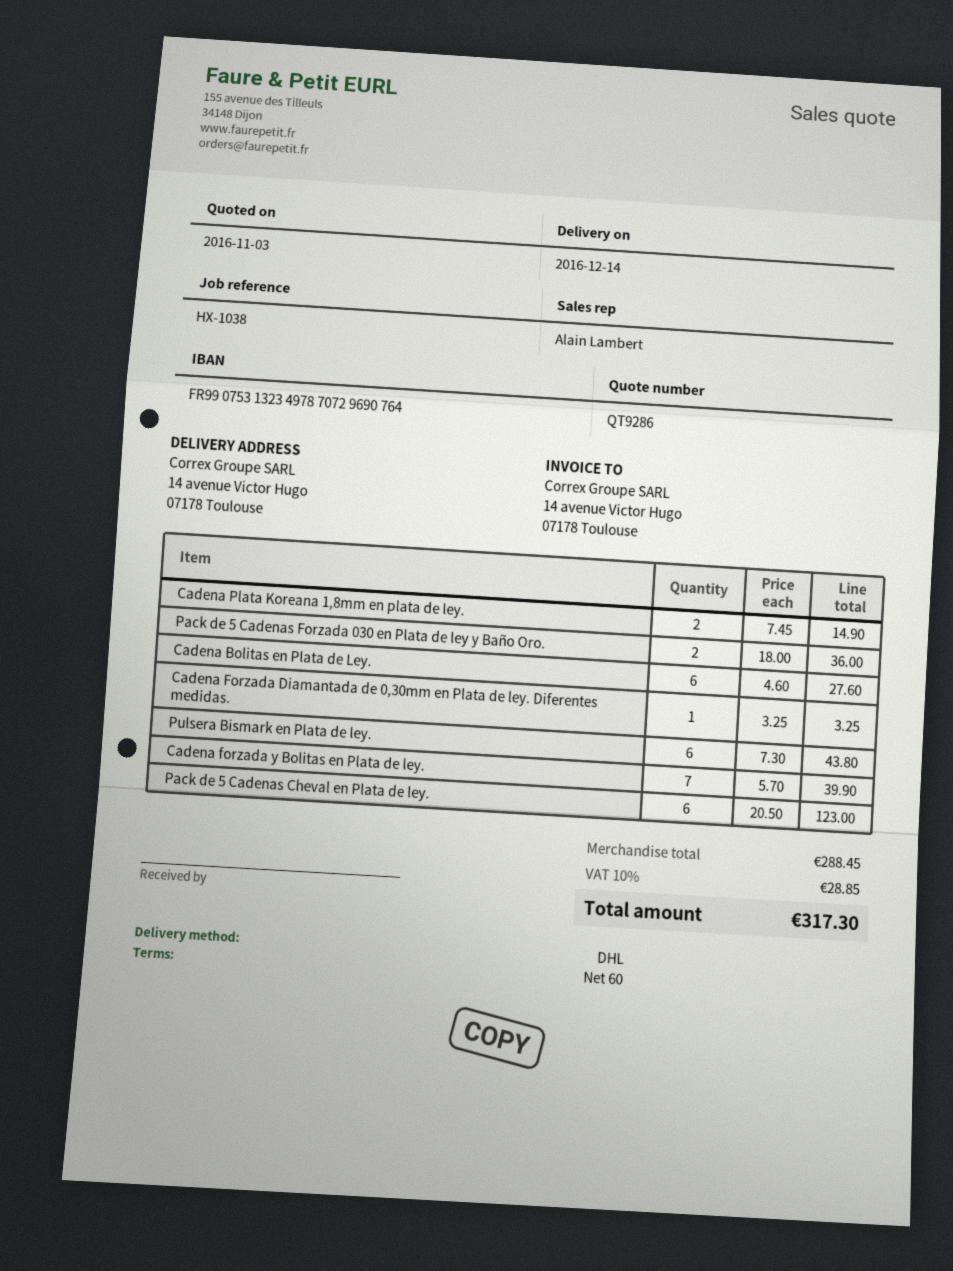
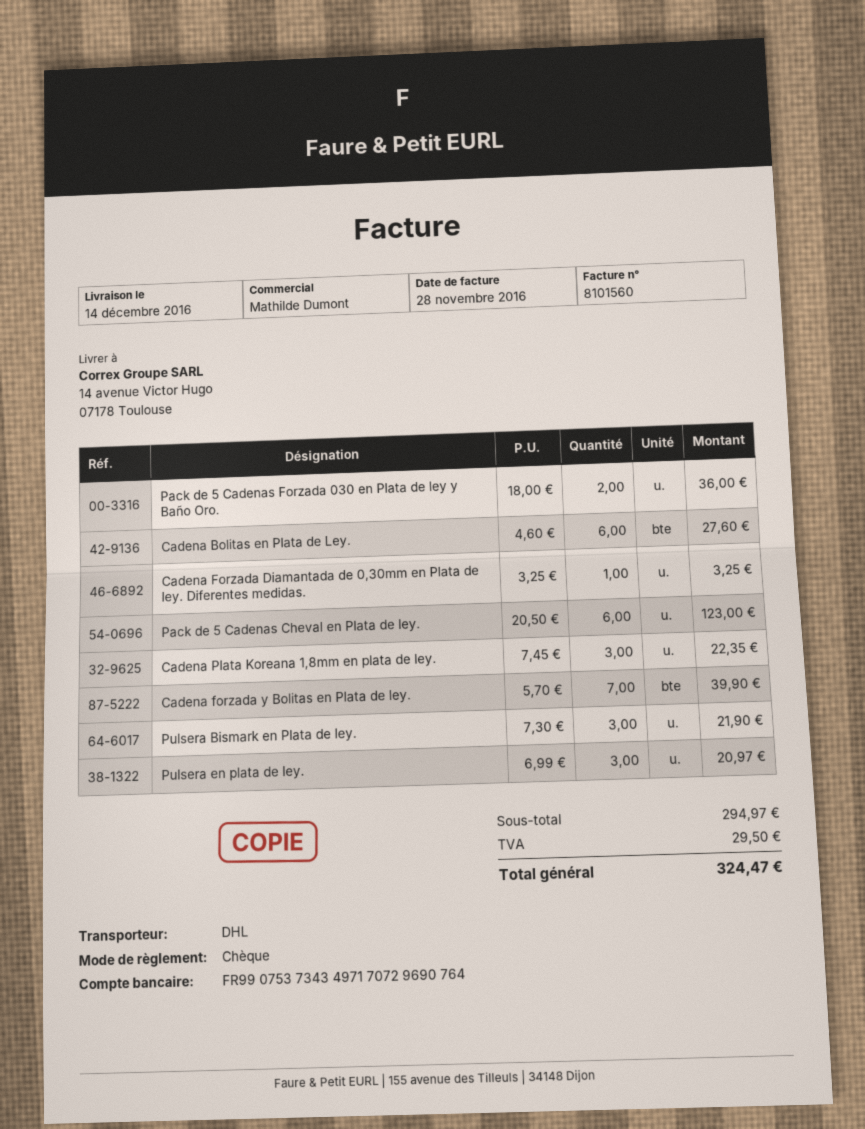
sales rep: Alain Lambert -> Mathilde Dumont
bank account: FR9907531323497870729690764 -> FR9907537343497170729690764
Cadena Plata Koreana 1,8mm en plata de ley.: 2 x 7.45 = 14.90 -> 3 x 7.45 = 22.35
Pulsera Bismark en Plata de ley.: 6 x 7.30 = 43.80 -> 3 x 7.30 = 21.90
Pulsera en plata de ley.: none -> 3 x 6.99 = 20.97
subtotal: 288.45 -> 294.97
tax: 28.85 -> 29.50
total: 317.30 -> 324.47

